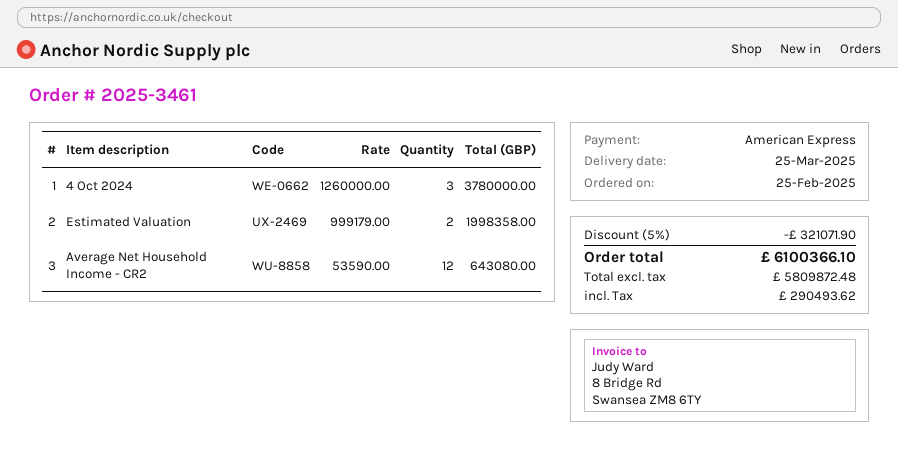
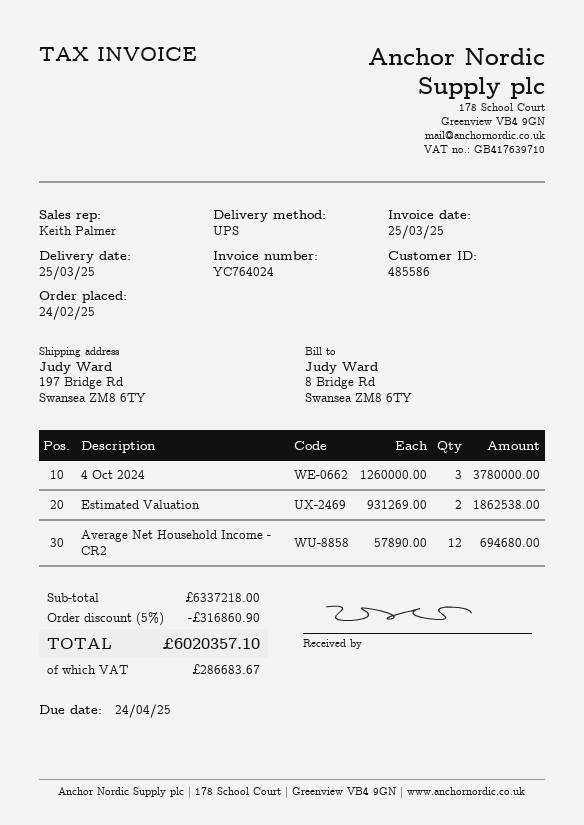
order date: 2025-02-25 -> 2025-02-24
Estimated Valuation: 2 x 999179.00 = 1998358.00 -> 2 x 931269.00 = 1862538.00
Average Net Household Income - CR2: 12 x 53590.00 = 643080.00 -> 12 x 57890.00 = 694680.00
discount: 5% = 321071.90 -> 5% = 316860.90
tax: 290493.62 -> 286683.67
total: 6100366.10 -> 6020357.10

